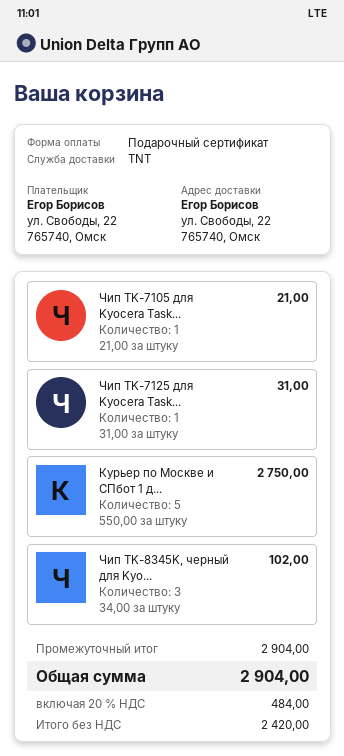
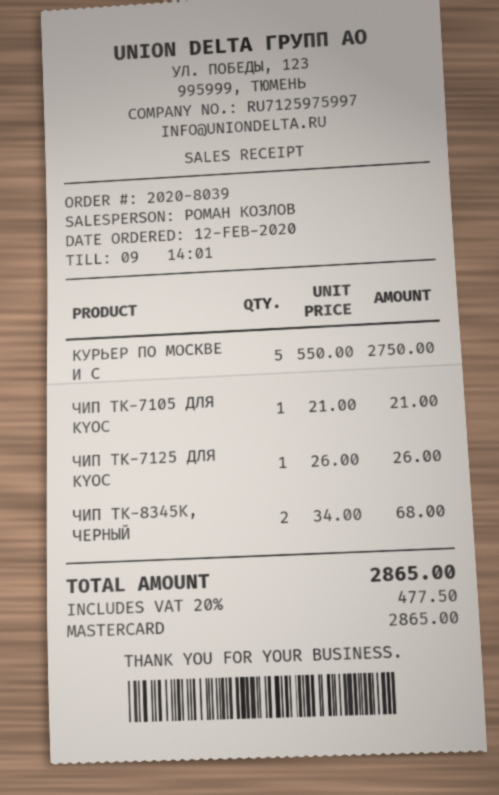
payment method: gift card -> Mastercard
Чип TK-7125 для Kyocera Task...: 1 x 31.00 = 31.00 -> 1 x 26.00 = 26.00
Чип TK-8345K, черный для Kyo...: 3 x 34.00 = 102.00 -> 2 x 34.00 = 68.00
tax: 20% = 484.00 -> 20% = 477.50
total: 2904.00 -> 2865.00

